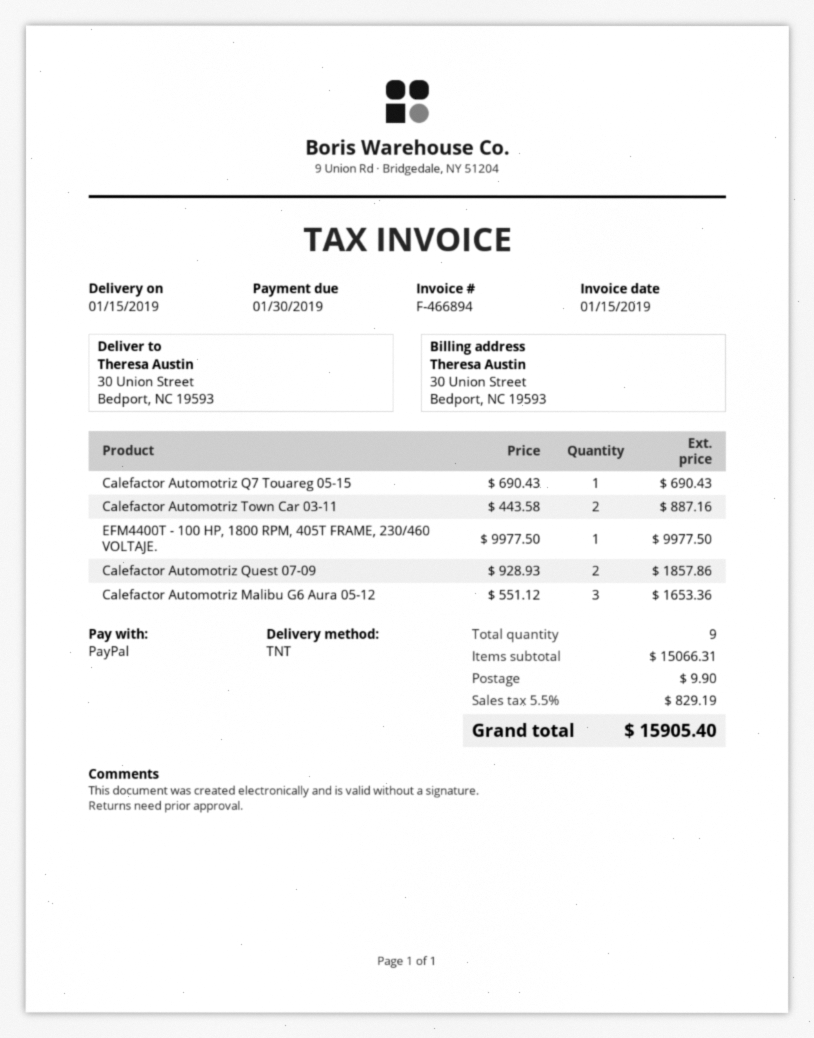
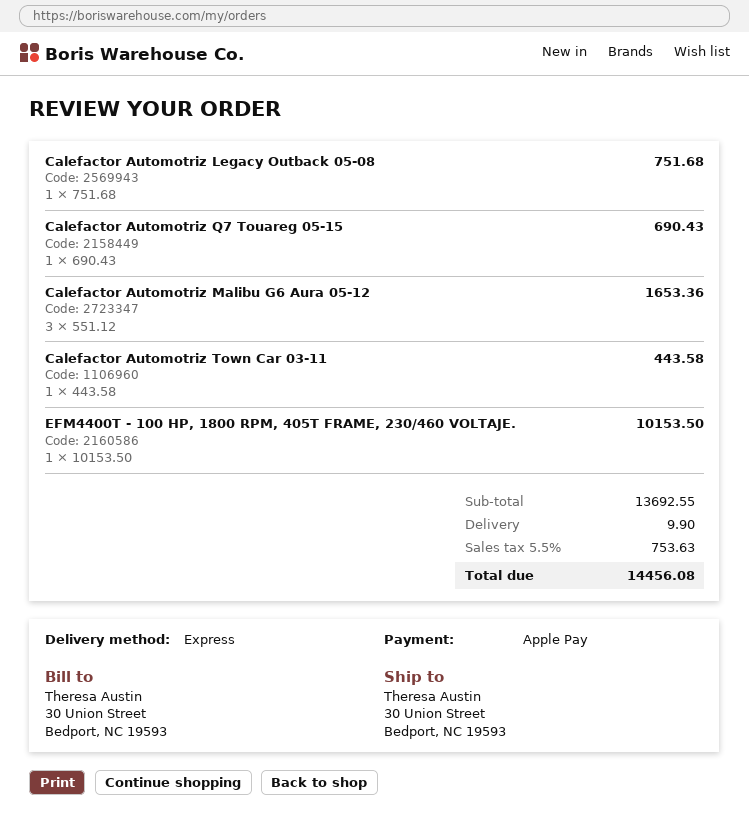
payment method: PayPal -> Apple Pay
shipping method: TNT -> express
Calefactor Automotriz Town Car 03-11: 2 x 443.58 = 887.16 -> 1 x 443.58 = 443.58
EFM4400T - 100 HP, 1800 RPM, 405T FRAME, 230/460 VOLTAJE.: 1 x 9977.50 = 9977.50 -> 1 x 10153.50 = 10153.50
Calefactor Automotriz Quest 07-09: 2 x 928.93 = 1857.86 -> none
Calefactor Automotriz Legacy Outback 05-08: none -> 1 x 751.68 = 751.68
subtotal: 15066.31 -> 13692.55
tax: 5.5% = 829.19 -> 5.5% = 753.63
total: 15905.40 -> 14456.08

